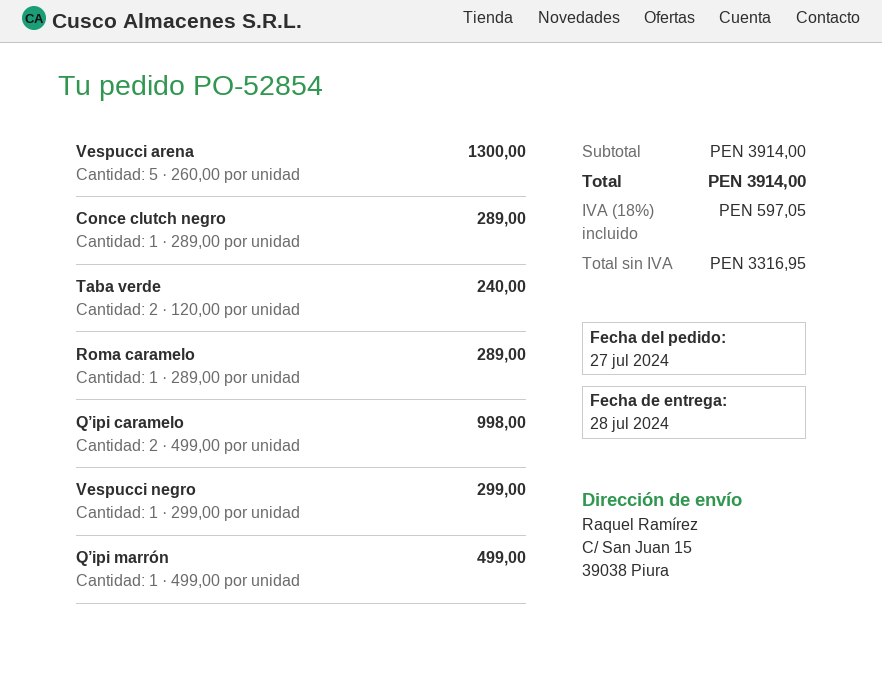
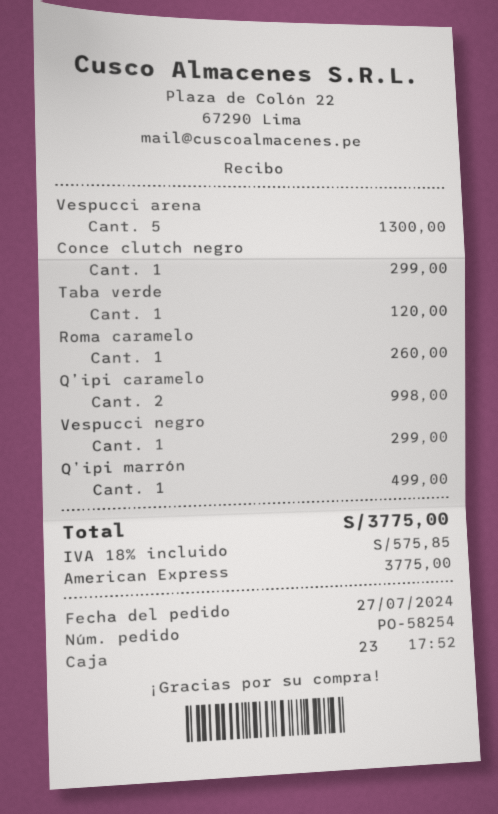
order number: PO-52854 -> PO-58254
Conce clutch negro: 1 for 289.00 -> 1 for 299.00
Taba verde: 2 for 240.00 -> 1 for 120.00
Roma caramelo: 1 for 289.00 -> 1 for 260.00
tax: 18% = 597.05 -> 18% = 575.85
total: 3914.00 -> 3775.00

